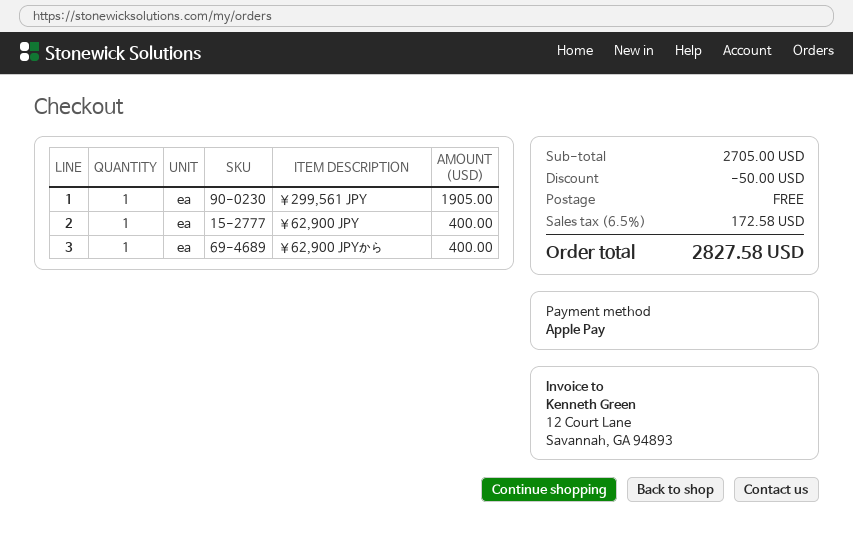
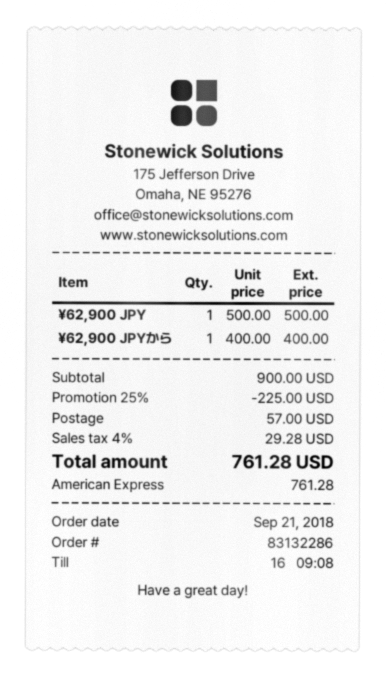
payment method: Apple Pay -> American Express
¥299,561 JPY: 1 for 1905.00 -> none
¥62,900 JPY: 1 for 400.00 -> 1 for 500.00
subtotal: 2705.00 -> 900.00
discount: 50.00 -> 225.00
shipping: 0.00 -> 57.00
tax: 6.5% = 172.58 -> 4% = 29.28
total: 2827.58 -> 761.28

